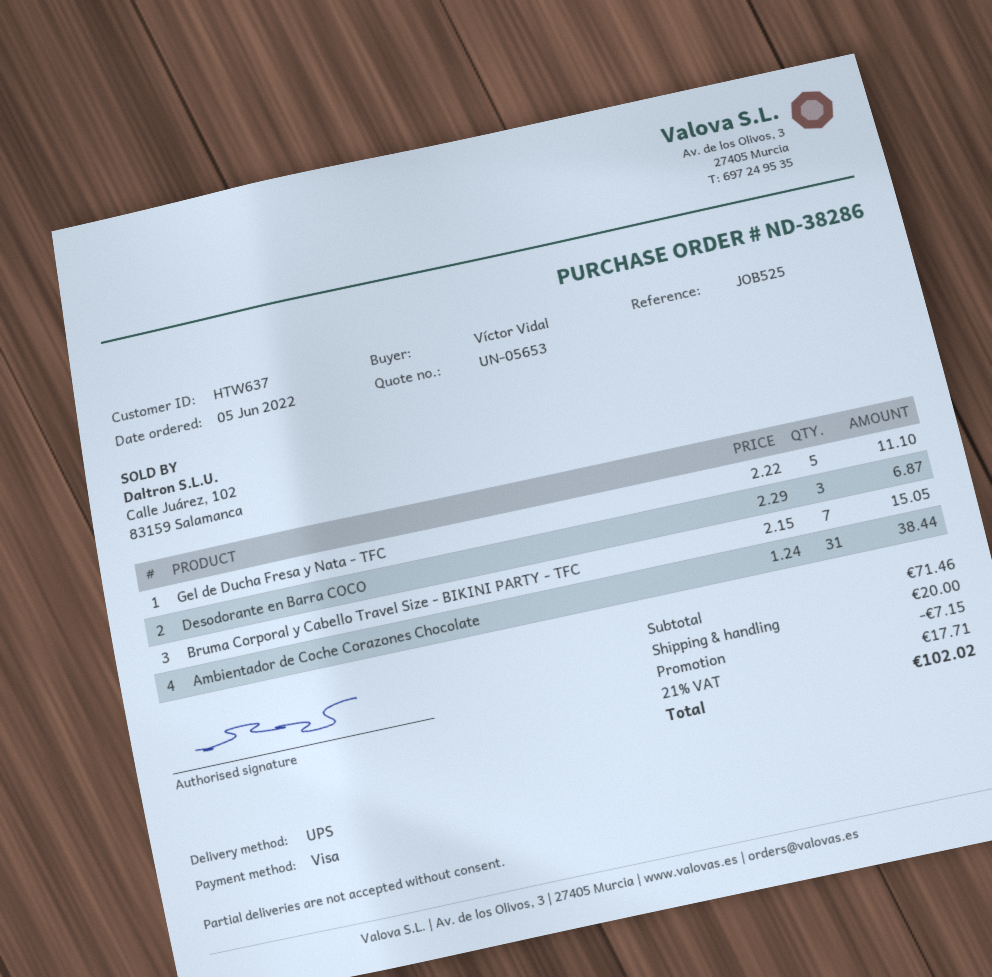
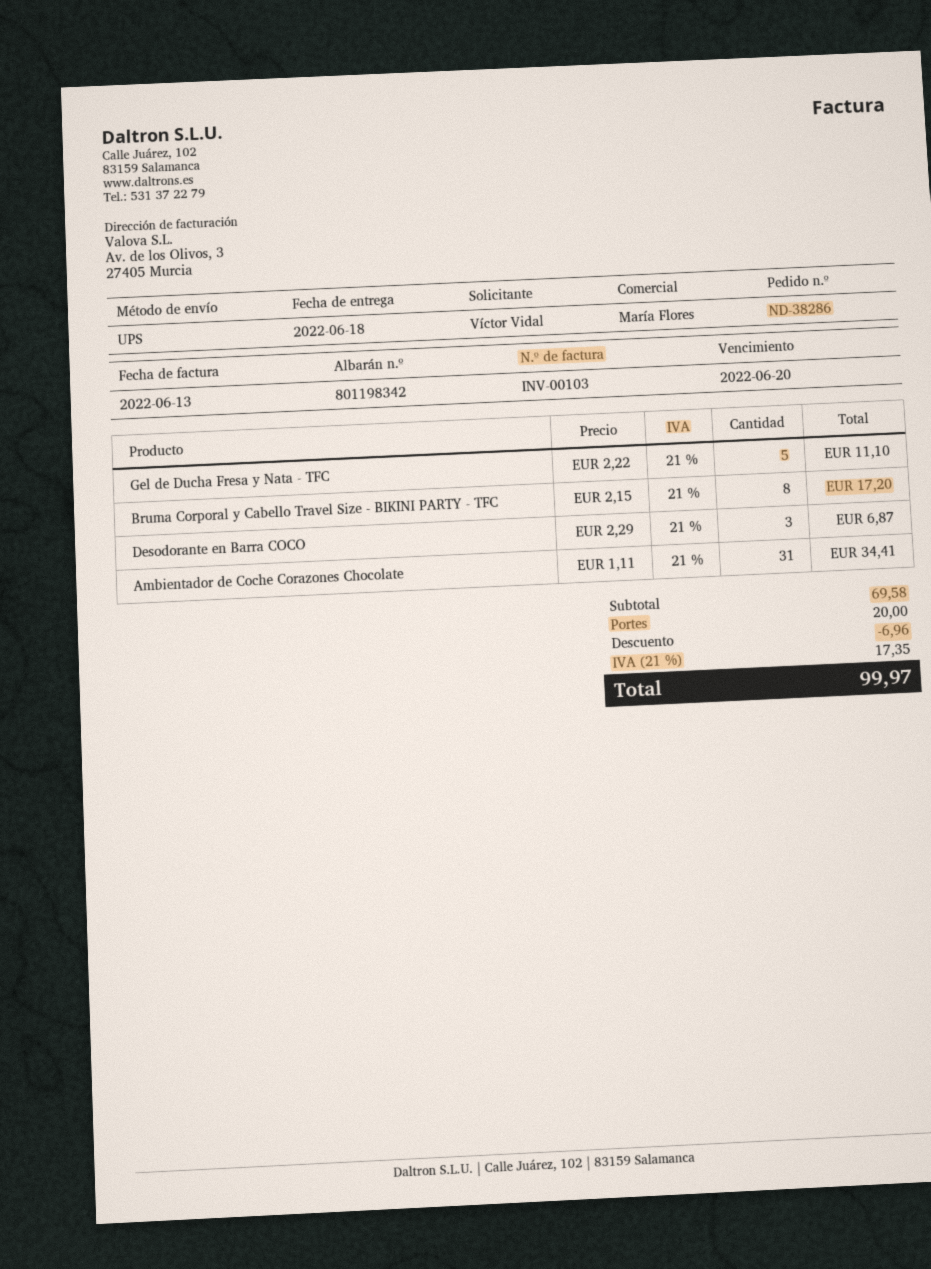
Bruma Corporal y Cabello Travel Size - BIKINI PARTY - TFC: 7 x 2.15 = 15.05 -> 8 x 2.15 = 17.20
Ambientador de Coche Corazones Chocolate: 31 x 1.24 = 38.44 -> 31 x 1.11 = 34.41
subtotal: 71.46 -> 69.58
discount: 7.15 -> 6.96
tax: 21% = 17.71 -> 21% = 17.35
total: 102.02 -> 99.97

